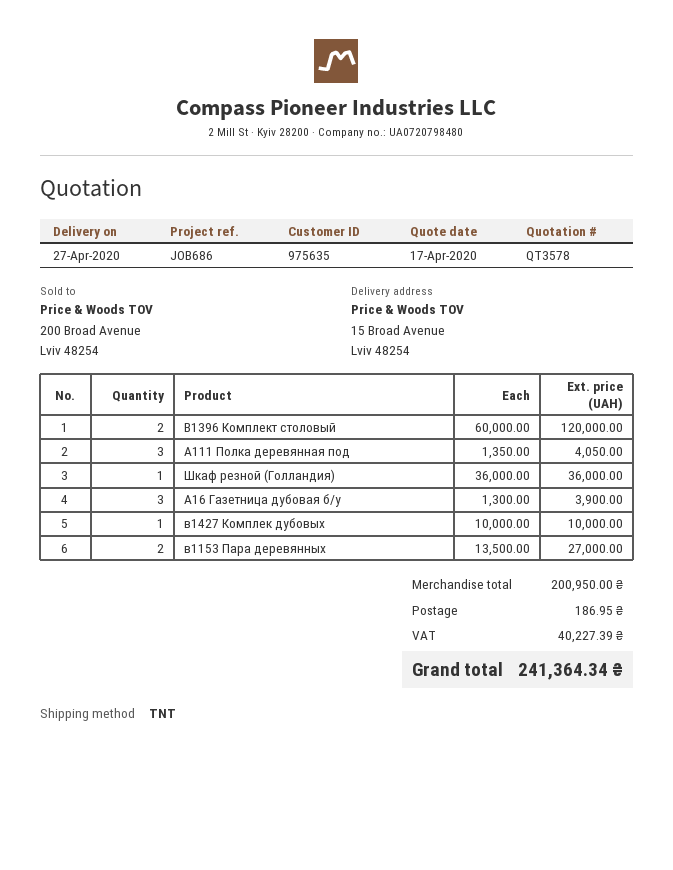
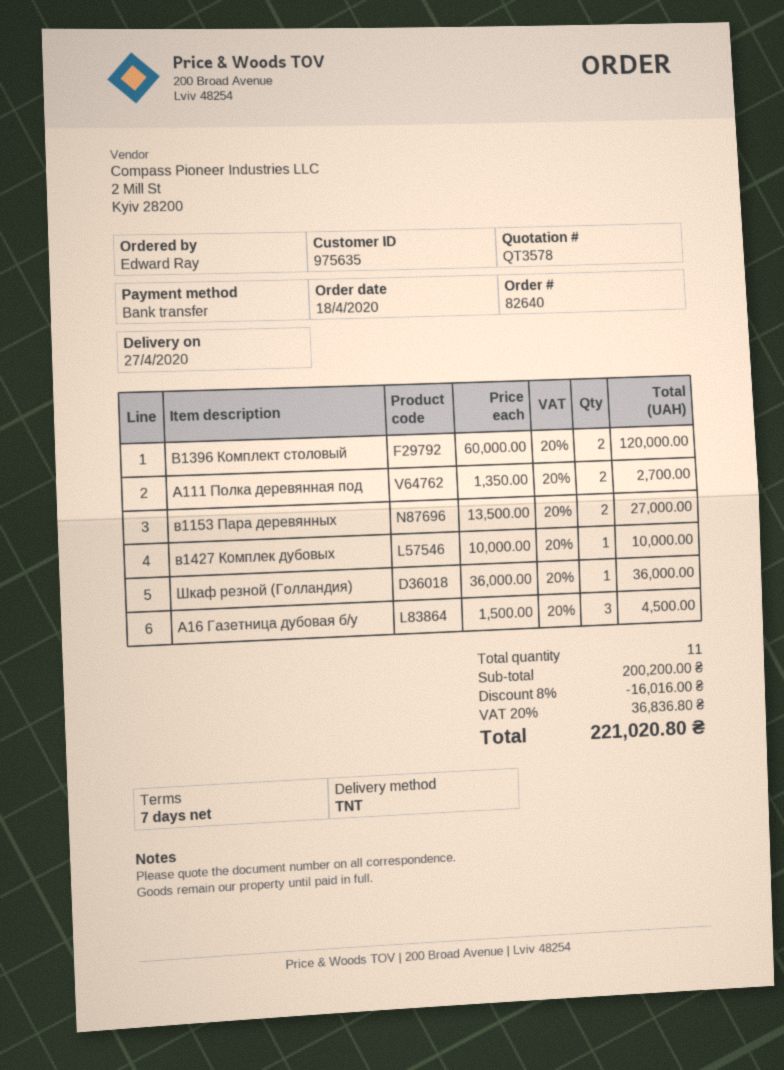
А111 Полка деревянная под: 3 x 1350.00 = 4050.00 -> 2 x 1350.00 = 2700.00
А16 Газетница дубовая б/у: 3 x 1300.00 = 3900.00 -> 3 x 1500.00 = 4500.00
subtotal: 200950.00 -> 200200.00
discount: none -> 8% = 16016.00
shipping: 186.95 -> none
tax: 40227.39 -> 36836.80
total: 241364.34 -> 221020.80

